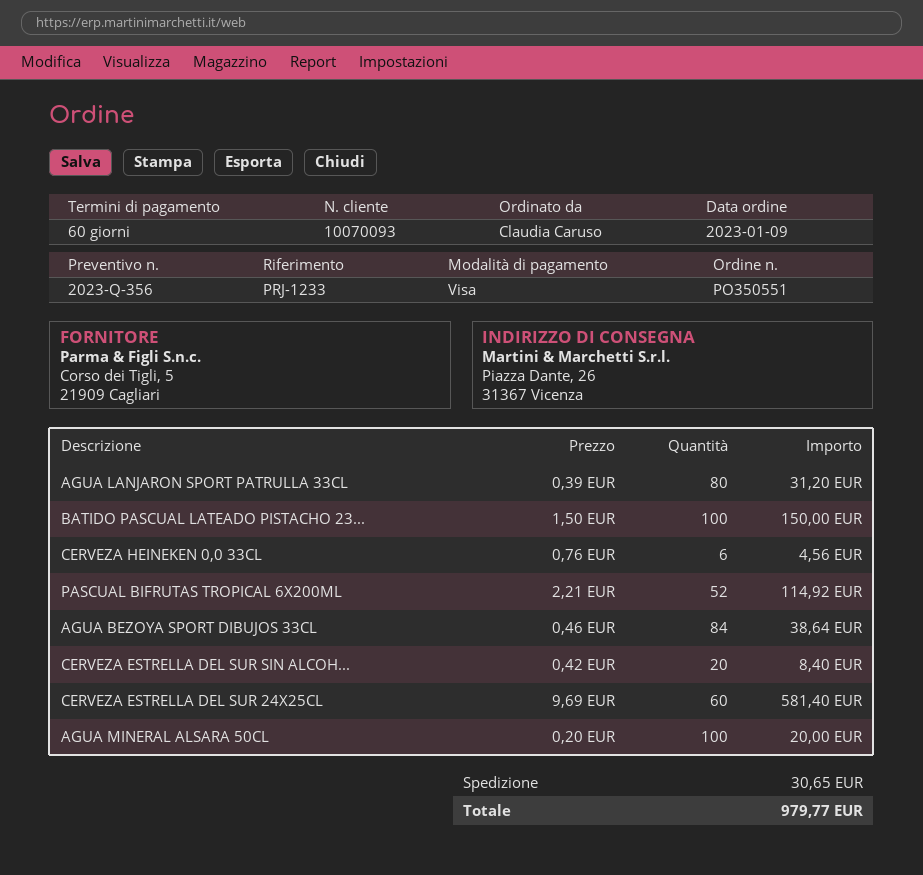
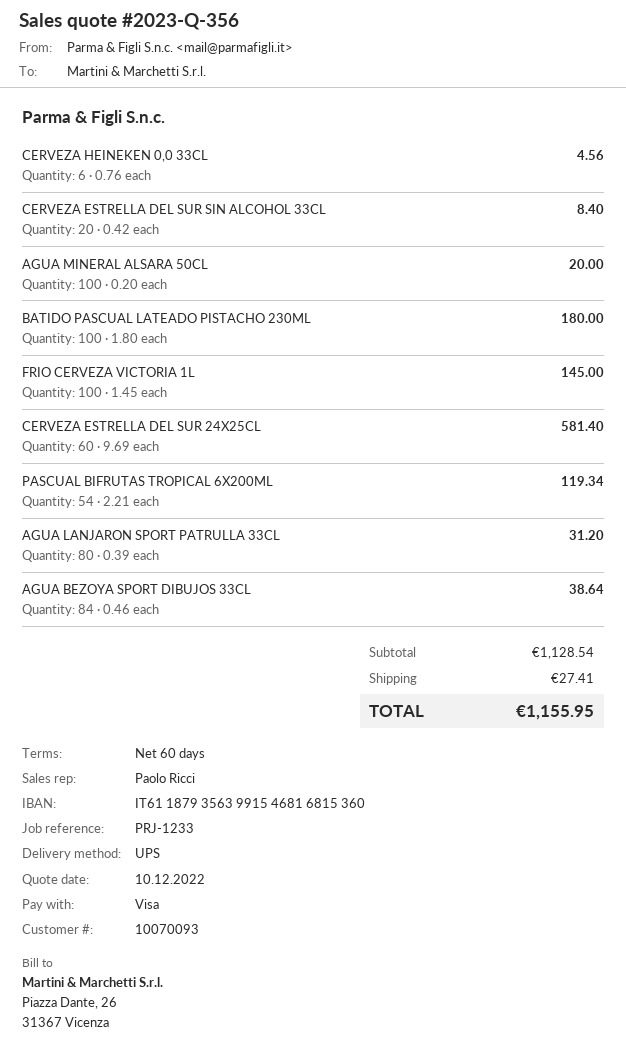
BATIDO PASCUAL LATEADO PISTACHO 23...: 100 x 1.50 = 150.00 -> 100 x 1.80 = 180.00
PASCUAL BIFRUTAS TROPICAL 6X200ML: 52 x 2.21 = 114.92 -> 54 x 2.21 = 119.34
FRIO CERVEZA VICTORIA 1L: none -> 100 x 1.45 = 145.00
shipping: 30.65 -> 27.41
total: 979.77 -> 1155.95

